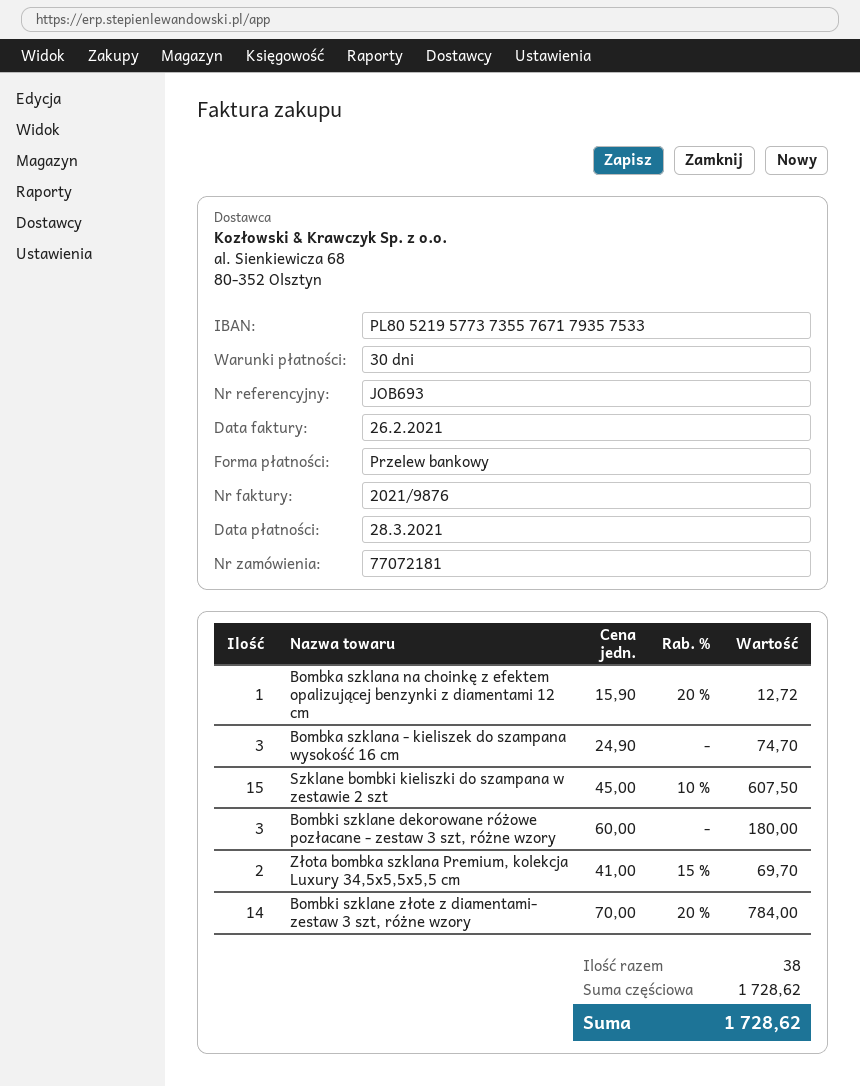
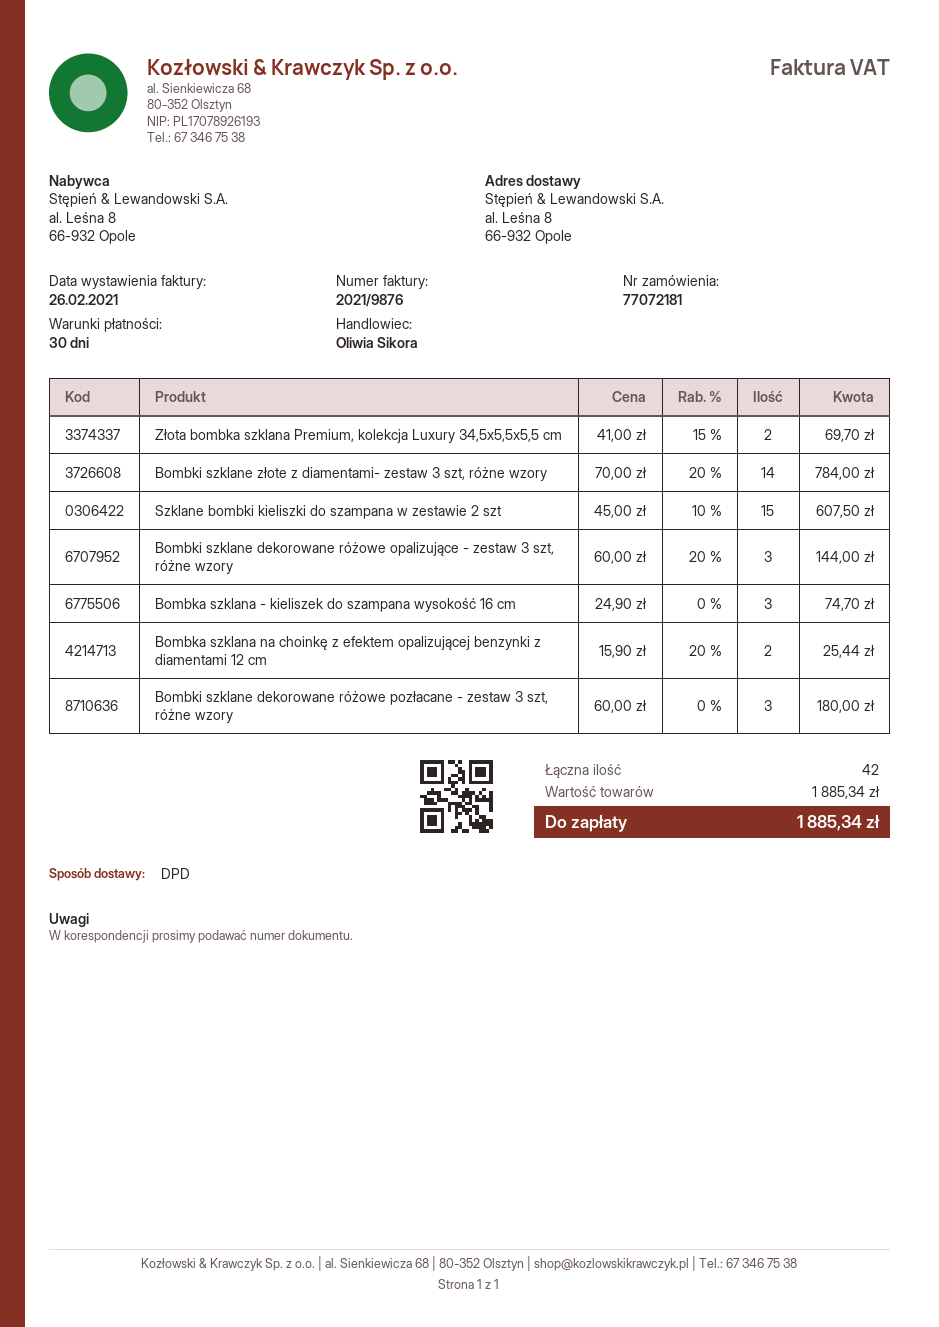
Bombka szklana na choinkę z efektem opalizującej benzynki z diamentami 12 cm: 1 x 15.90 - 20% = 12.72 -> 2 x 15.90 - 20% = 25.44
Bombki szklane dekorowane różowe opalizujące - zestaw 3 szt, różne wzory: none -> 3 x 60.00 - 20% = 144.00
total quantity: 38 -> 42
subtotal: 1728.62 -> 1885.34
total: 1728.62 -> 1885.34

